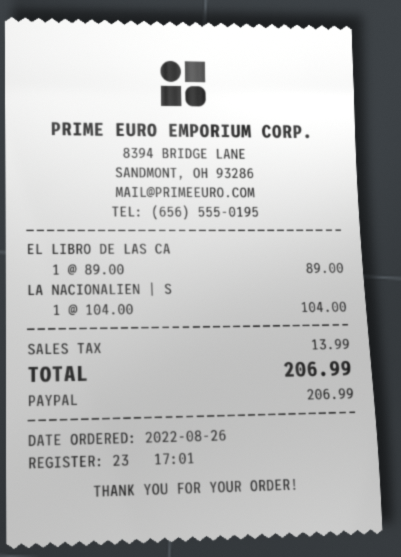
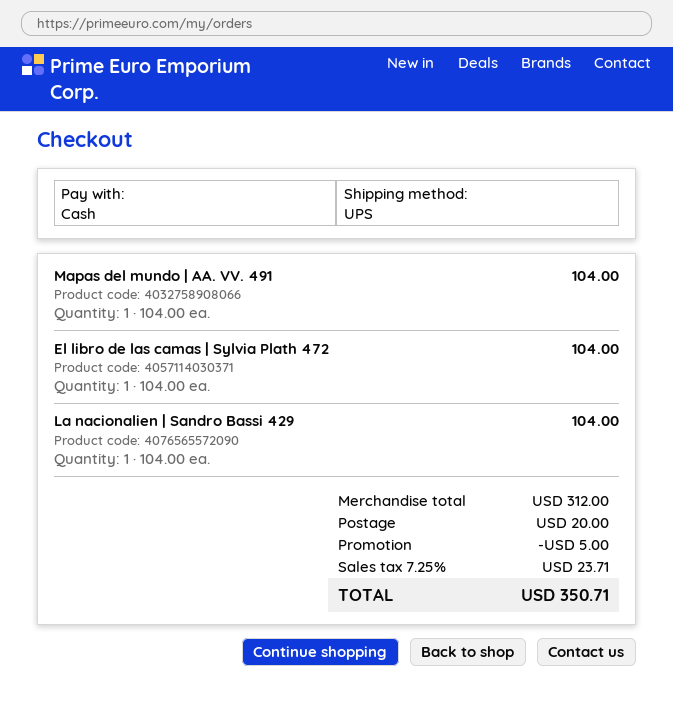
payment method: PayPal -> cash
EL LIBRO DE LAS CA: 1 x 89.00 = 89.00 -> 1 x 104.00 = 104.00
Mapas del mundo | AA. VV. 491: none -> 1 x 104.00 = 104.00
discount: none -> 5.00
shipping: none -> 20.00
tax: 13.99 -> 23.71
total: 206.99 -> 350.71

